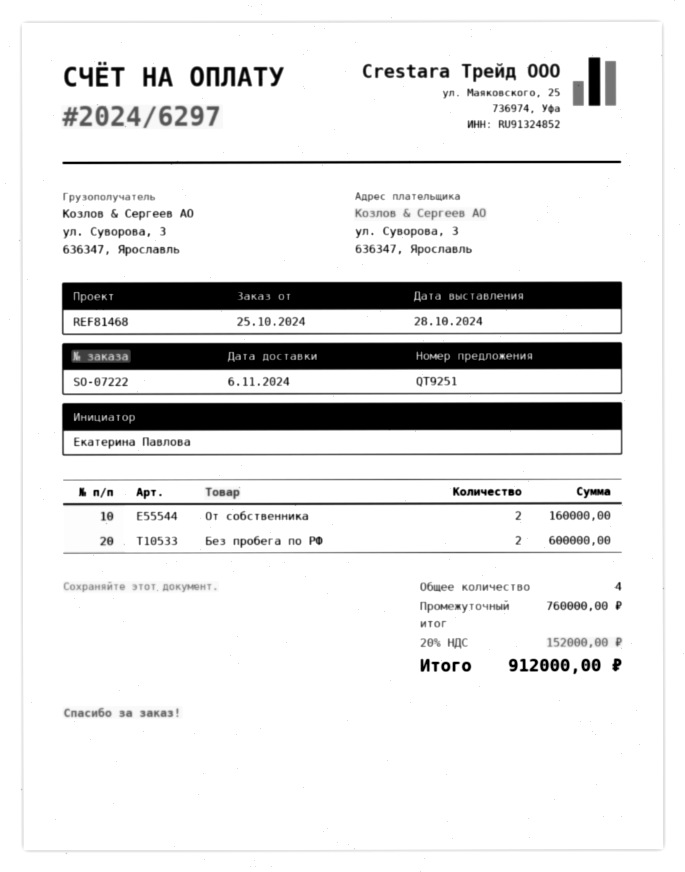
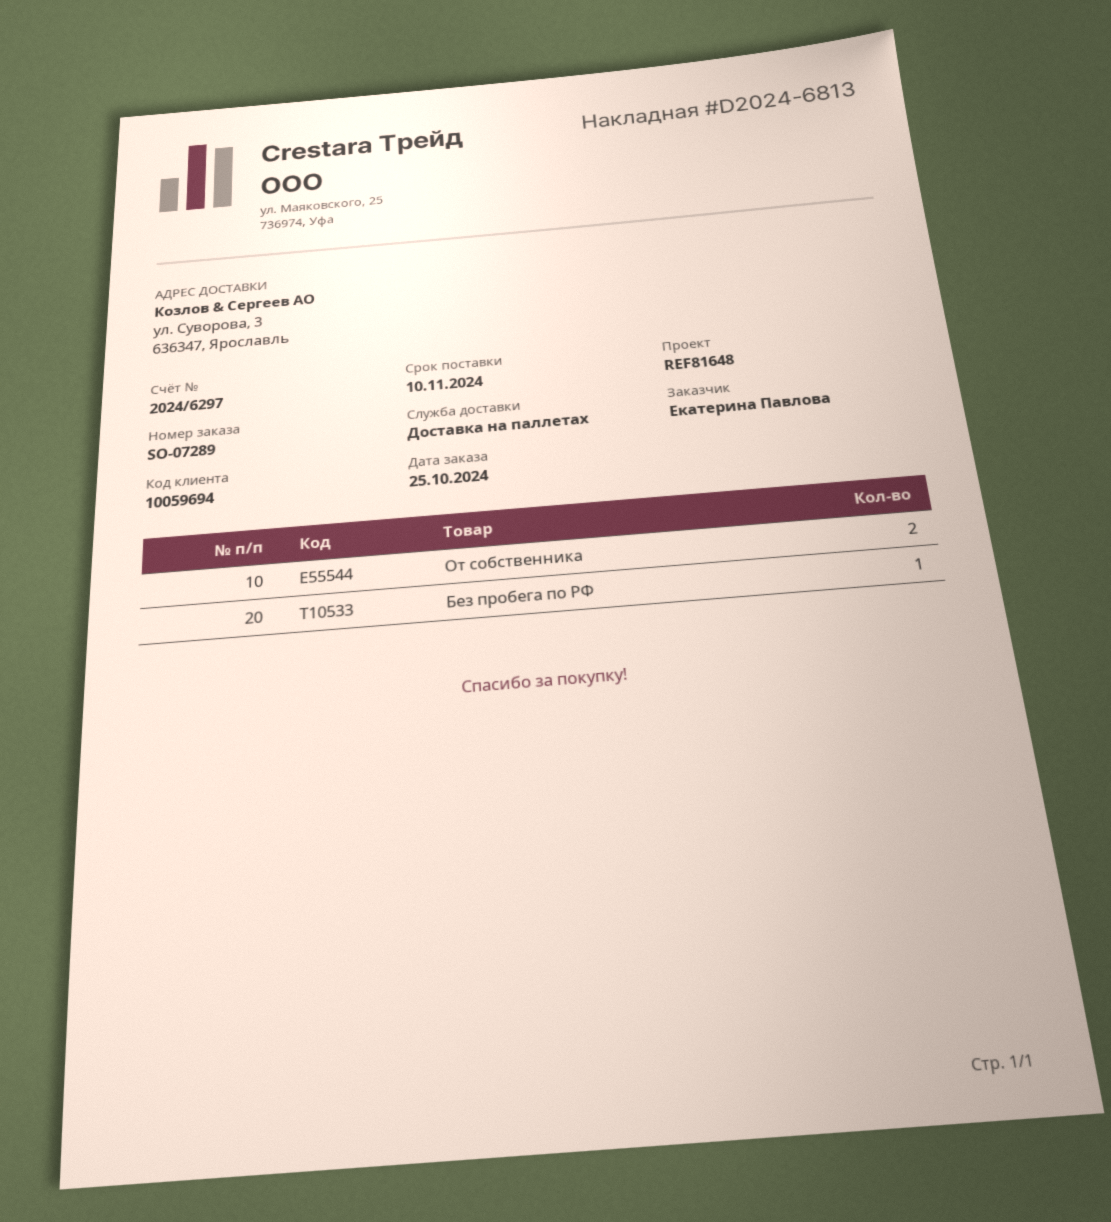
order number: SO-07222 -> SO-07289
delivery date: 2024-11-06 -> 2024-11-10
reference: REF81468 -> REF81648
Без пробега по РФ: 2 -> 1

